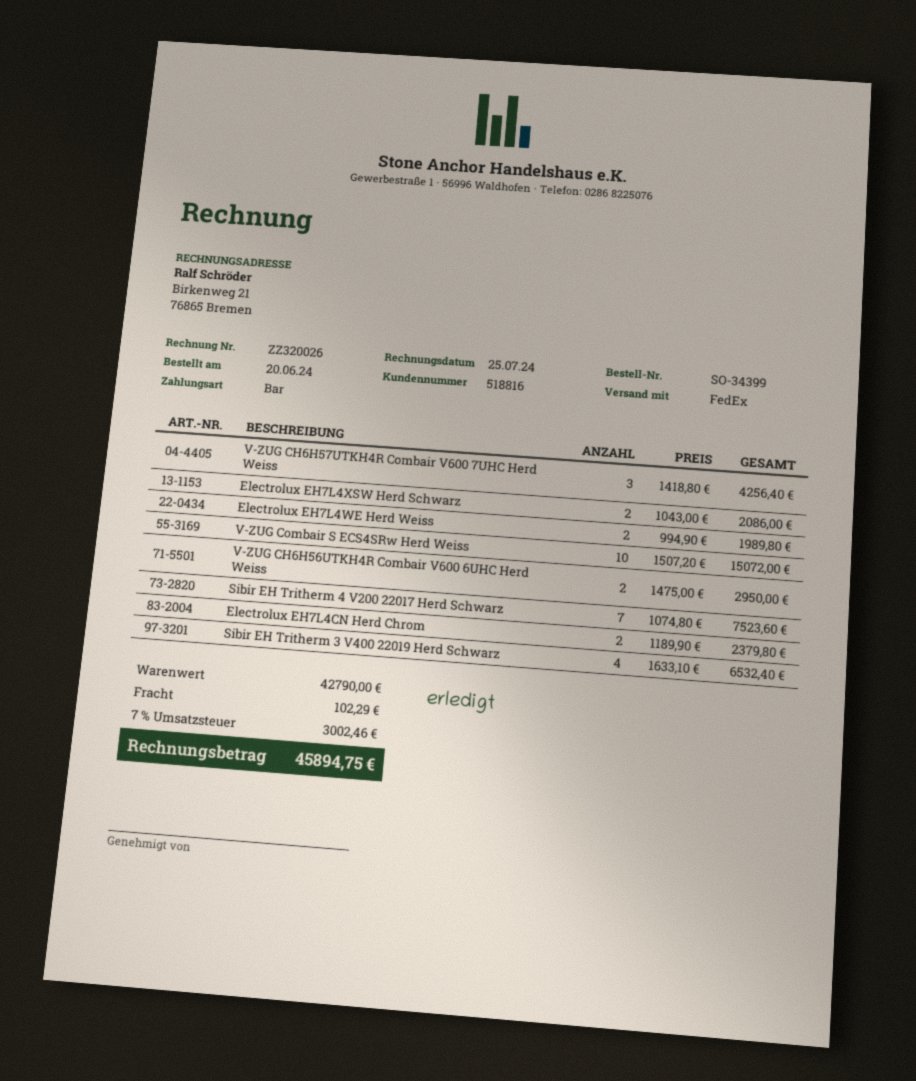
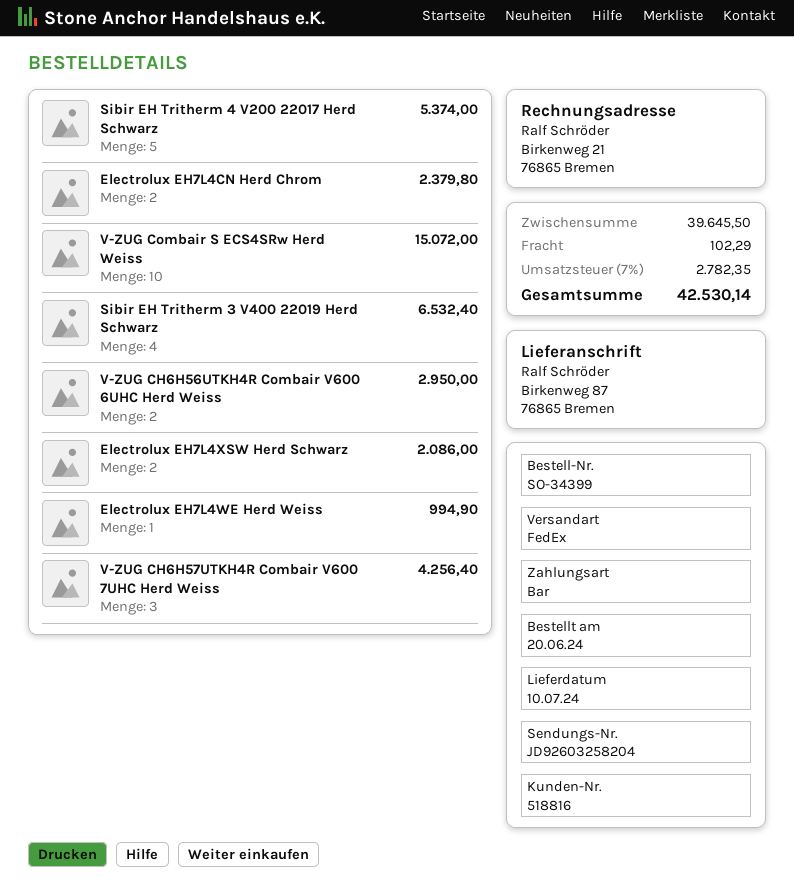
Electrolux EH7L4WE Herd Weiss: 2 for 1989.80 -> 1 for 994.90
Sibir EH Tritherm 4 V200 22017 Herd Schwarz: 7 for 7523.60 -> 5 for 5374.00
subtotal: 42790.00 -> 39645.50
tax: 7% = 3002.46 -> 7% = 2782.35
total: 45894.75 -> 42530.14

